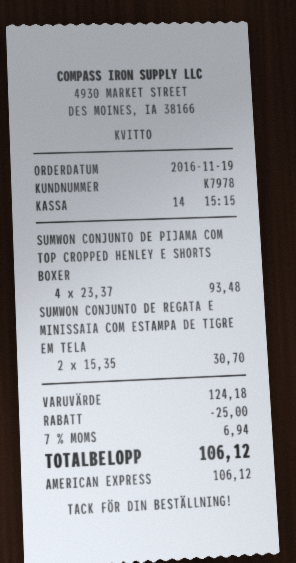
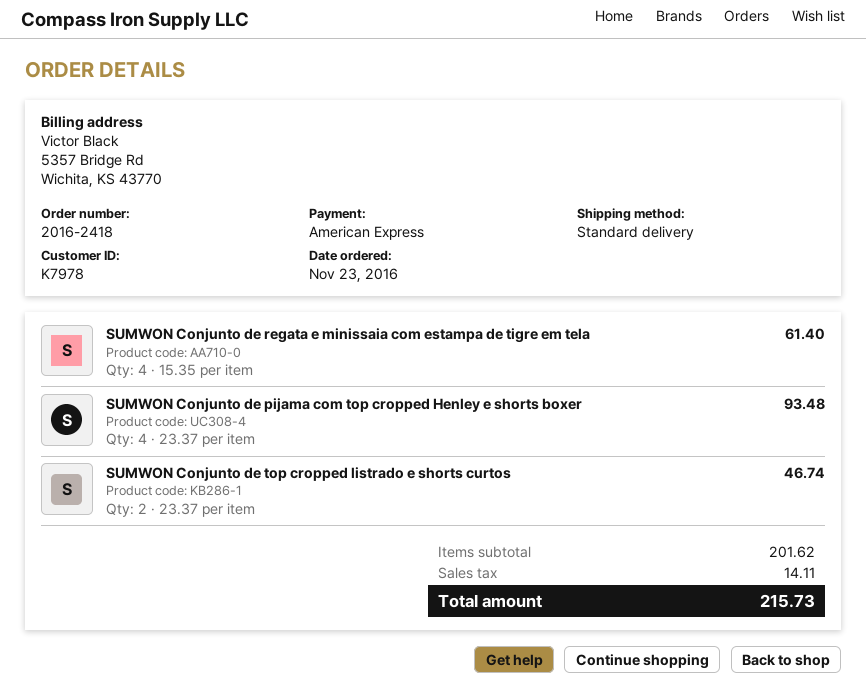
order date: 2016-11-19 -> 2016-11-23
SUMWON CONJUNTO DE REGATA E MINISSAIA COM ESTAMPA DE TIGRE EM TELA: 2 x 15.35 = 30.70 -> 4 x 15.35 = 61.40
SUMWON Conjunto de top cropped listrado e shorts curtos: none -> 2 x 23.37 = 46.74
subtotal: 124.18 -> 201.62
discount: 25.00 -> none
tax: 6.94 -> 14.11
total: 106.12 -> 215.73

